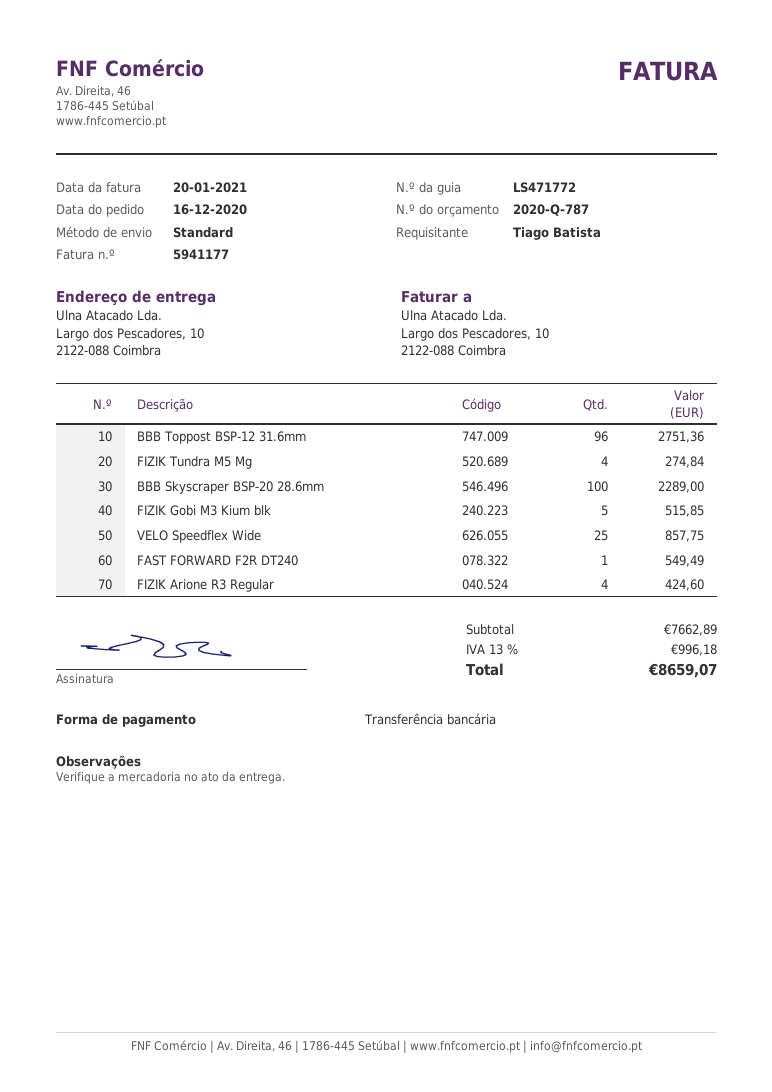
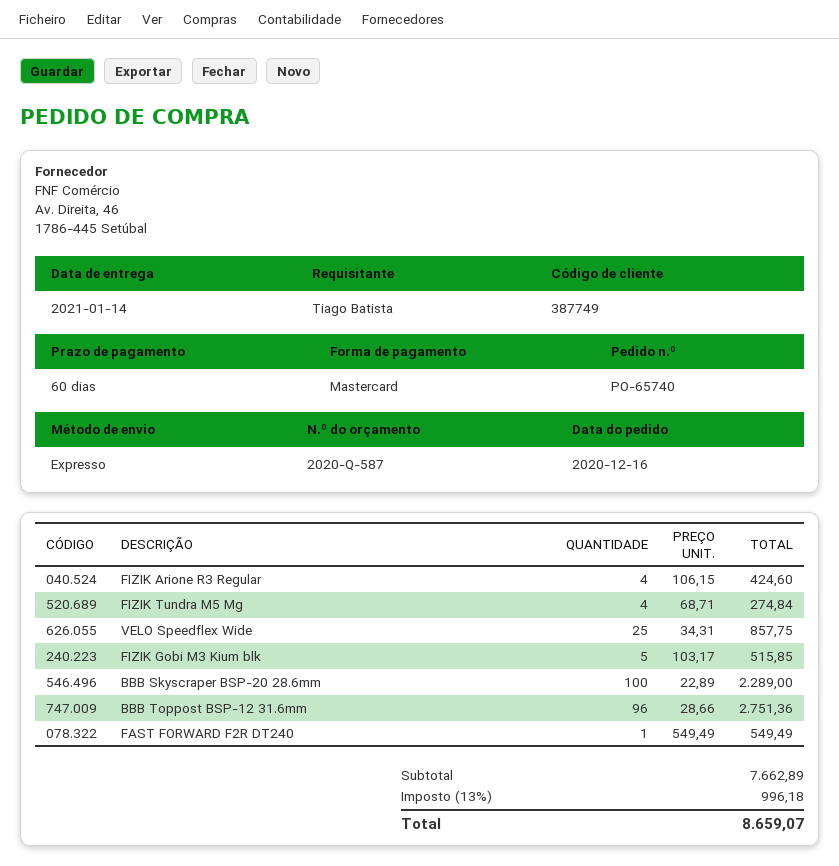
quote number: 2020-Q-787 -> 2020-Q-587
payment method: bank transfer -> Mastercard
shipping method: standard -> express

